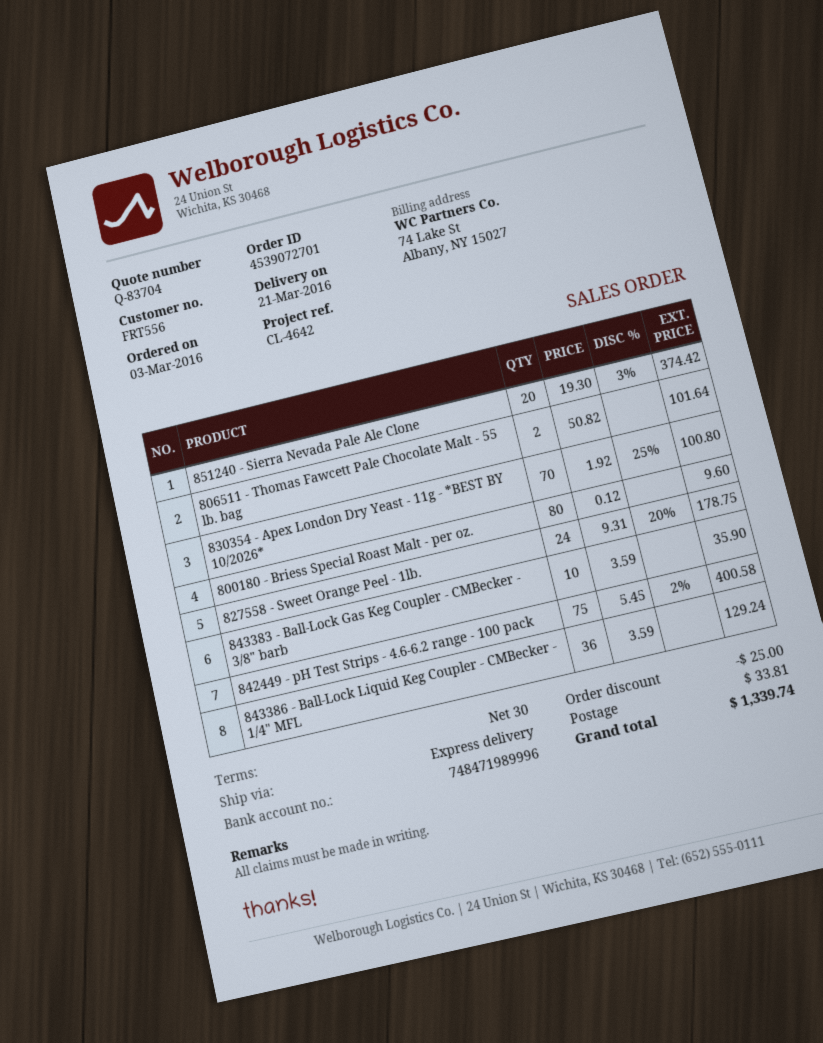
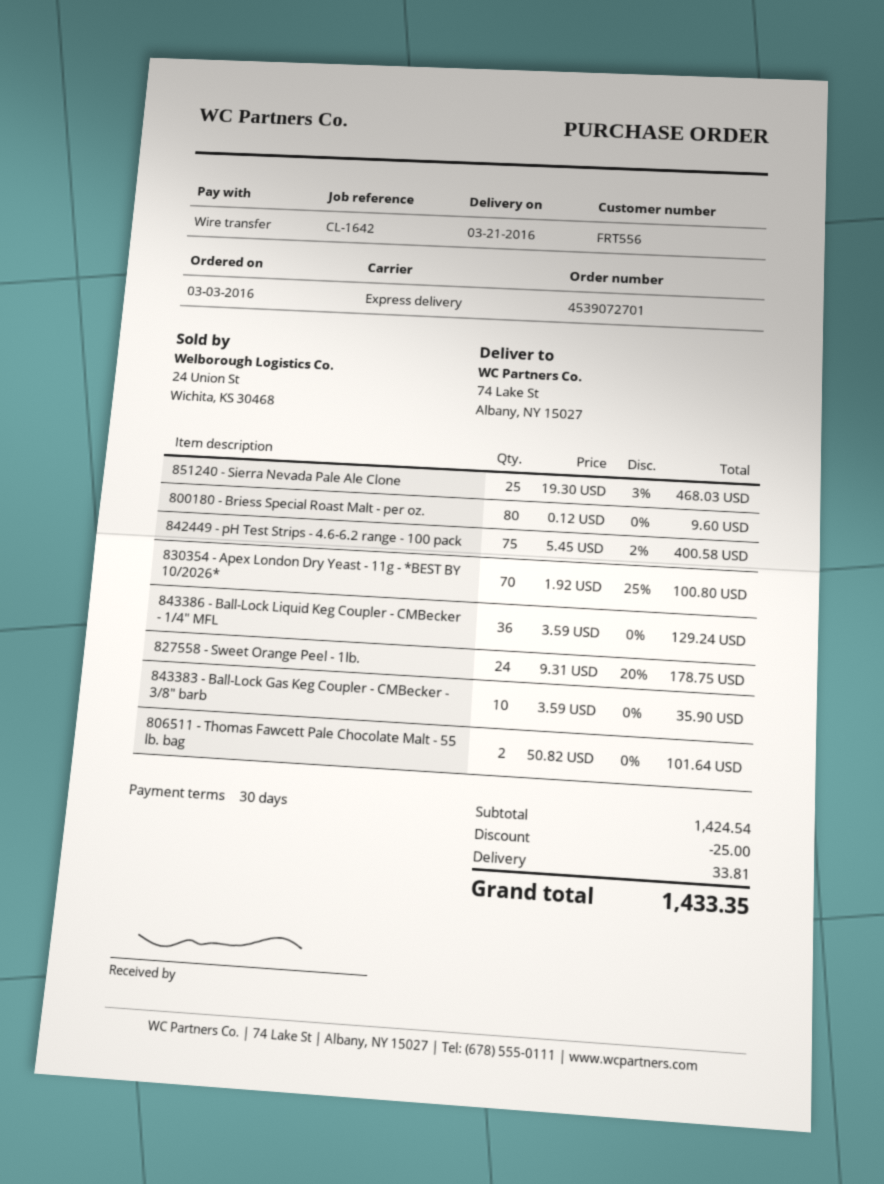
reference: CL-4642 -> CL-1642
851240 - Sierra Nevada Pale Ale Clone: 20 x 19.30 - 3% = 374.42 -> 25 x 19.30 - 3% = 468.03
total: 1339.74 -> 1433.35

